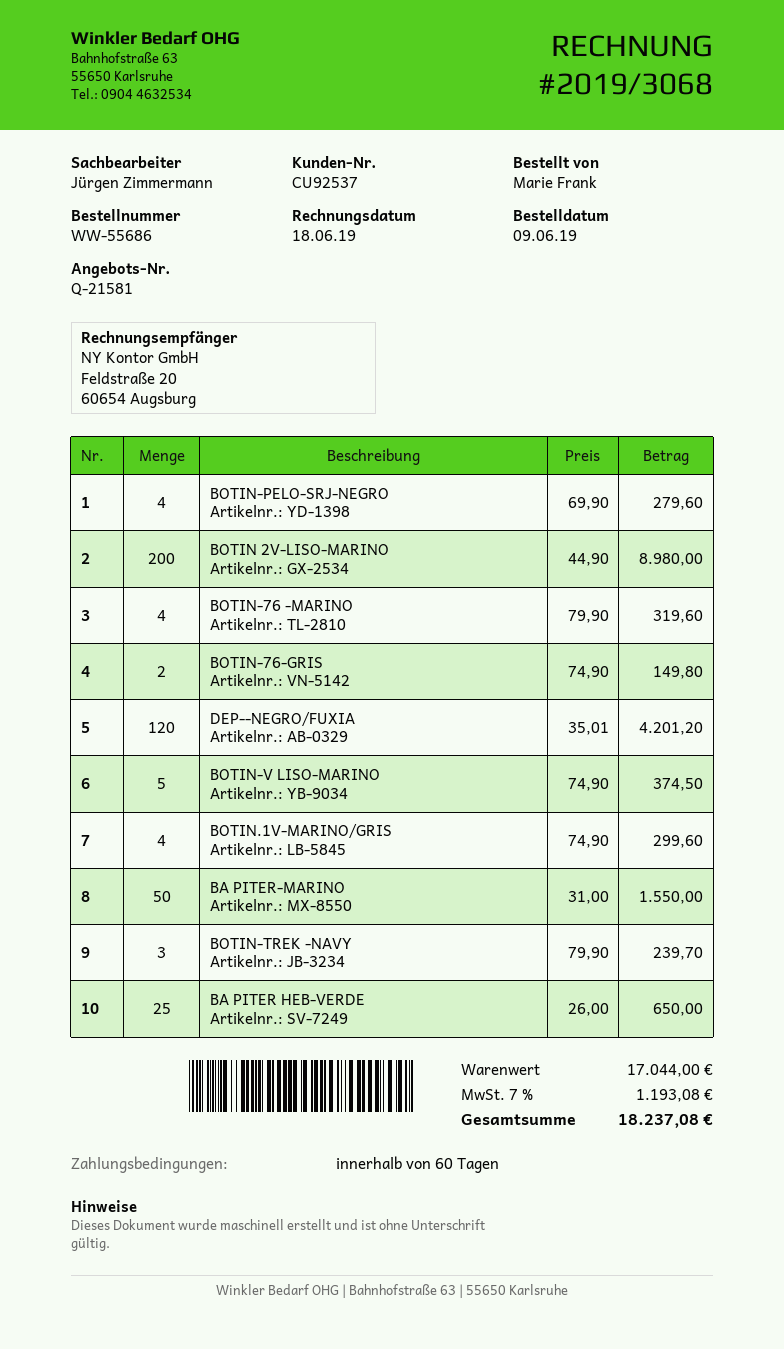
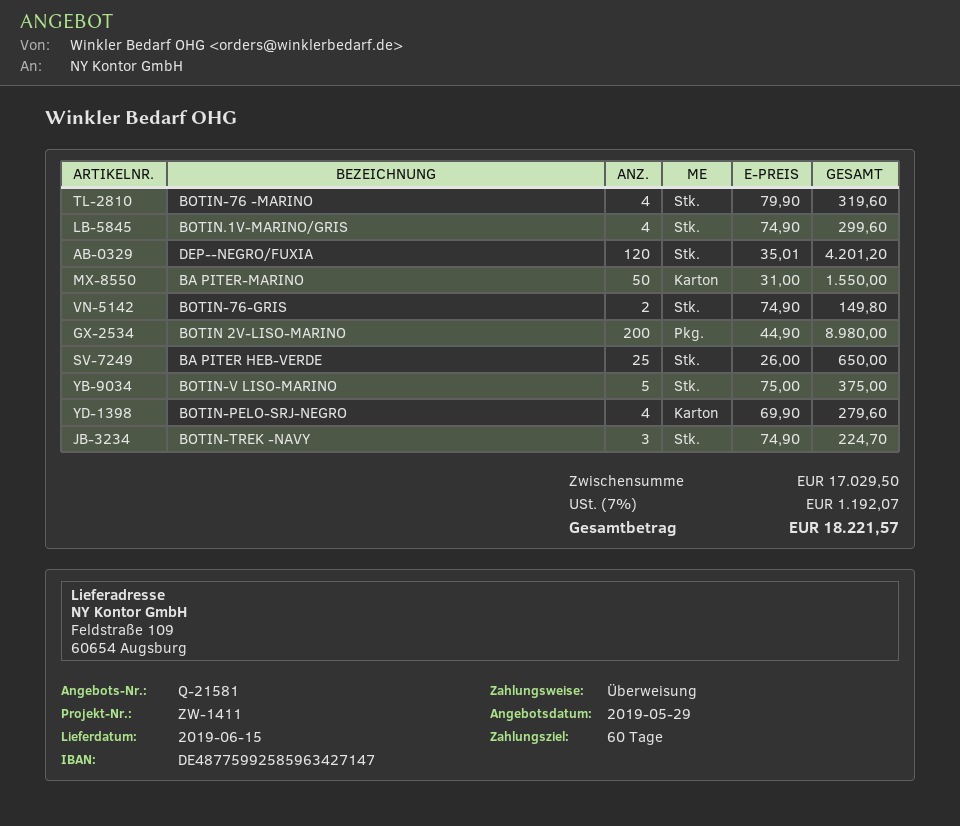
BOTIN-V LISO-MARINO: 5 x 74.90 = 374.50 -> 5 x 75.00 = 375.00
BOTIN-TREK -NAVY: 3 x 79.90 = 239.70 -> 3 x 74.90 = 224.70
subtotal: 17044.00 -> 17029.50
tax: 7% = 1193.08 -> 7% = 1192.07
total: 18237.08 -> 18221.57

